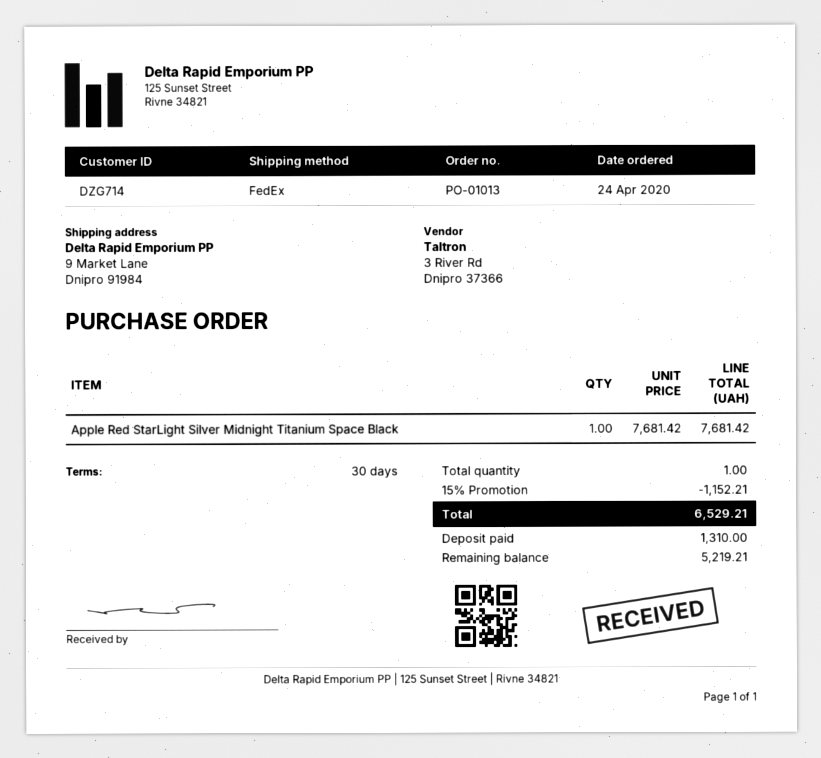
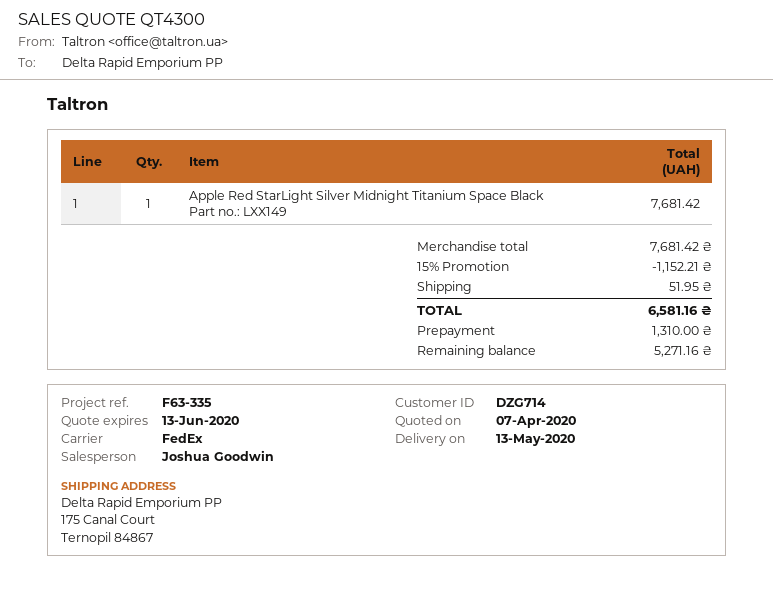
ship to: 9 Market Lane, Dnipro 91984 -> 175 Canal Court, Ternopil 84867
shipping: none -> 51.95
total: 6529.21 -> 6581.16
balance: 5219.21 -> 5271.16

